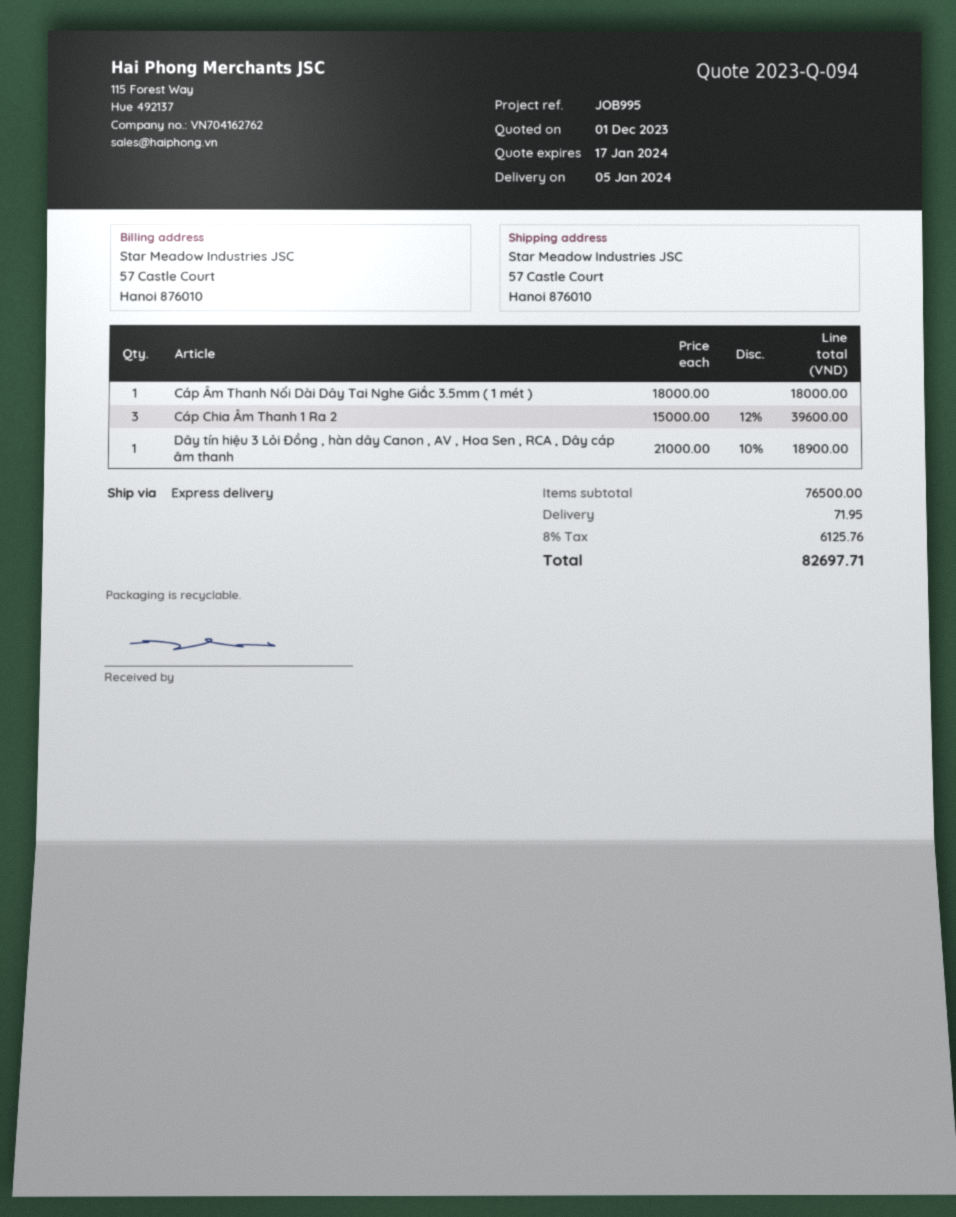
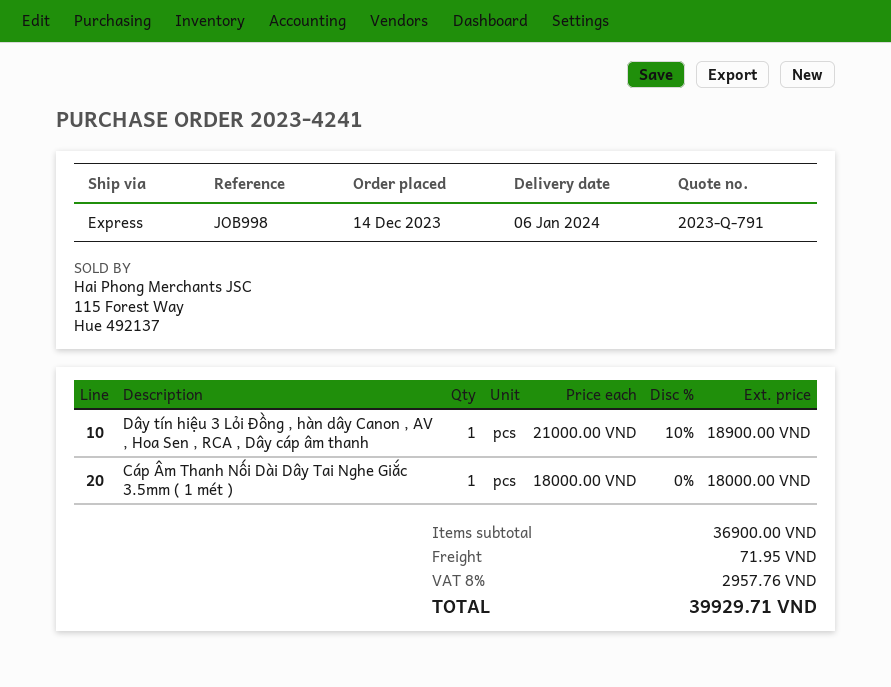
quote number: 2023-Q-094 -> 2023-Q-791
delivery date: 2024-01-05 -> 2024-01-06
reference: JOB995 -> JOB998
Cáp Chia Âm Thanh 1 Ra 2: 3 x 15000.00 - 12% = 39600.00 -> none
subtotal: 76500.00 -> 36900.00
tax: 8% = 6125.76 -> 8% = 2957.76
total: 82697.71 -> 39929.71

